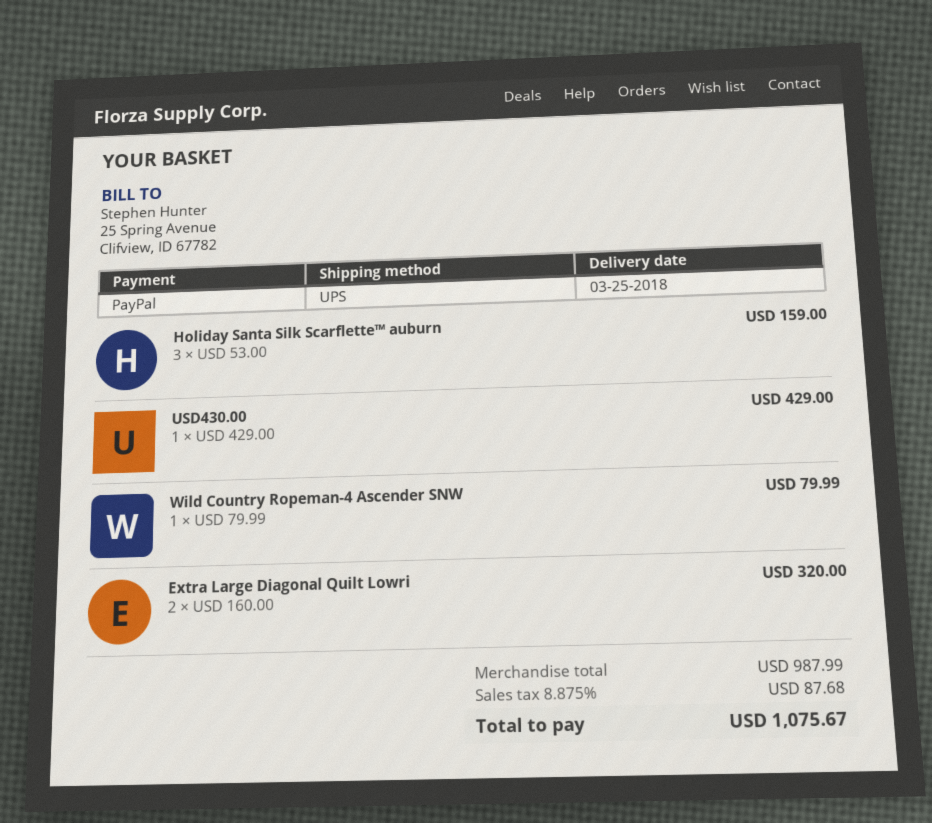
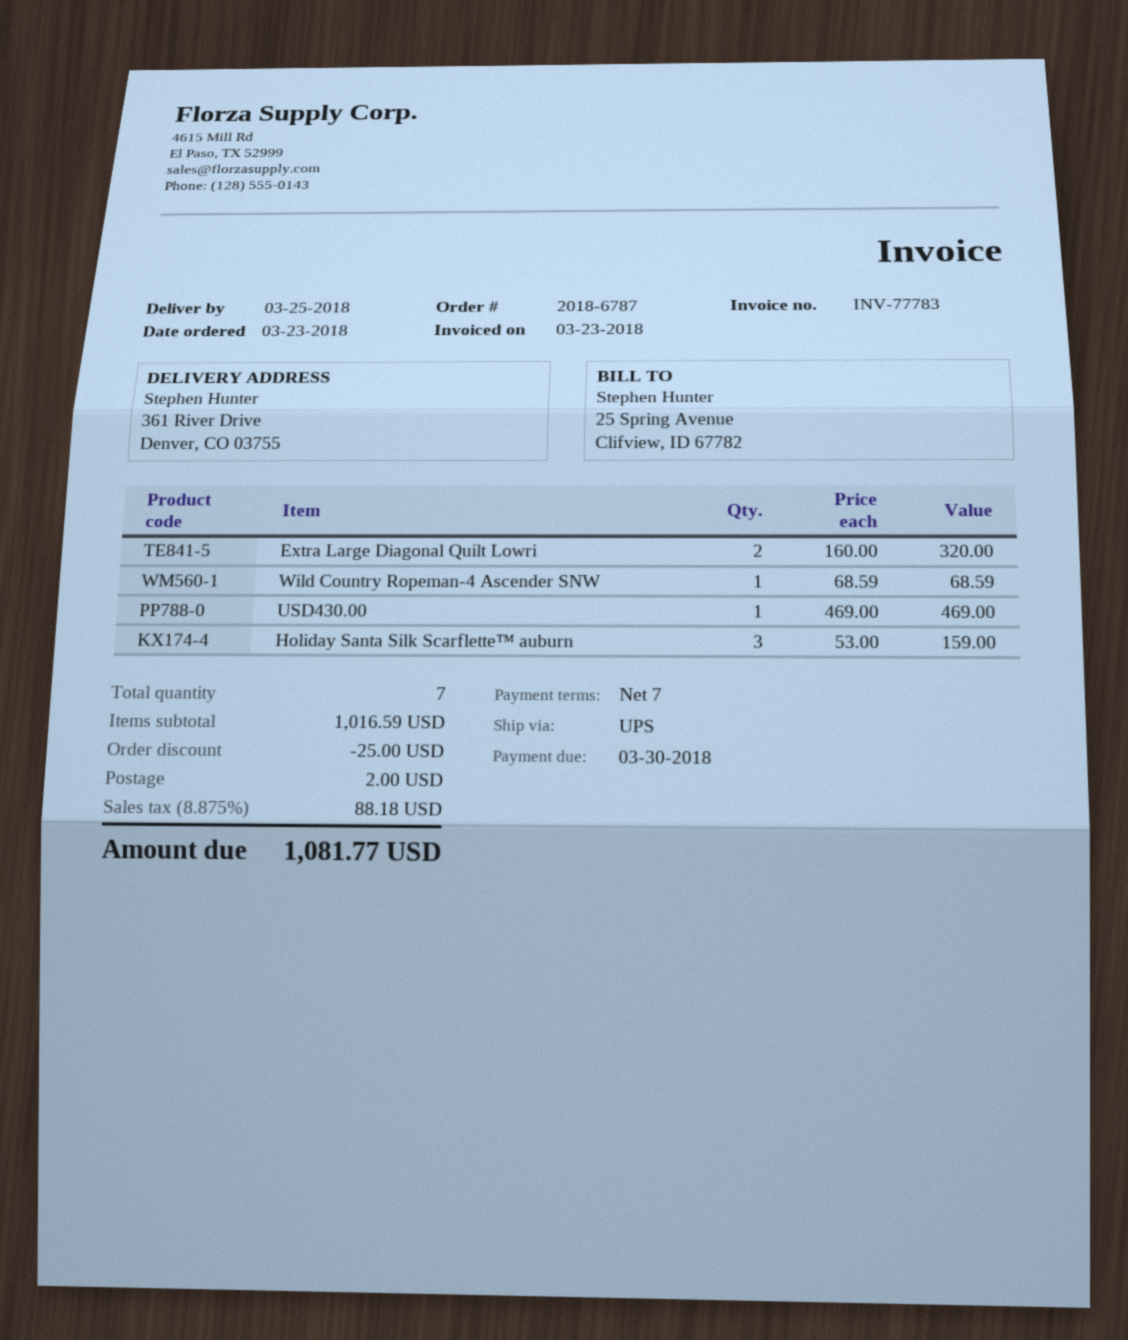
USD430.00: 1 x 429.00 = 429.00 -> 1 x 469.00 = 469.00
Wild Country Ropeman-4 Ascender SNW: 1 x 79.99 = 79.99 -> 1 x 68.59 = 68.59
subtotal: 987.99 -> 1016.59
discount: none -> 25.00
shipping: none -> 2.00
tax: 8.875% = 87.68 -> 8.875% = 88.18
total: 1075.67 -> 1081.77

